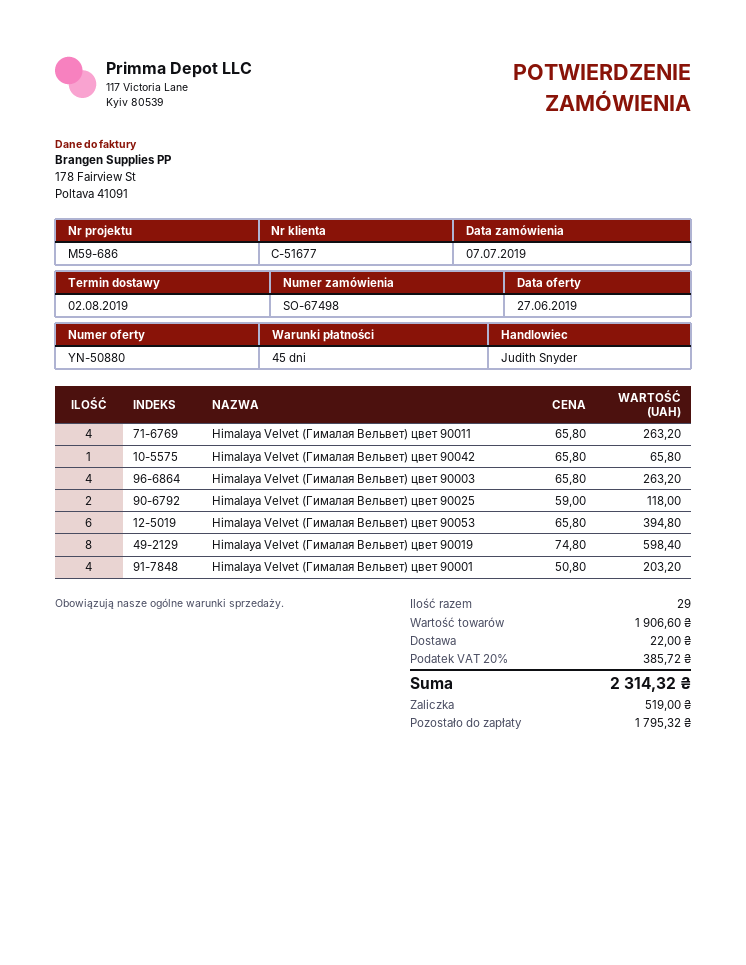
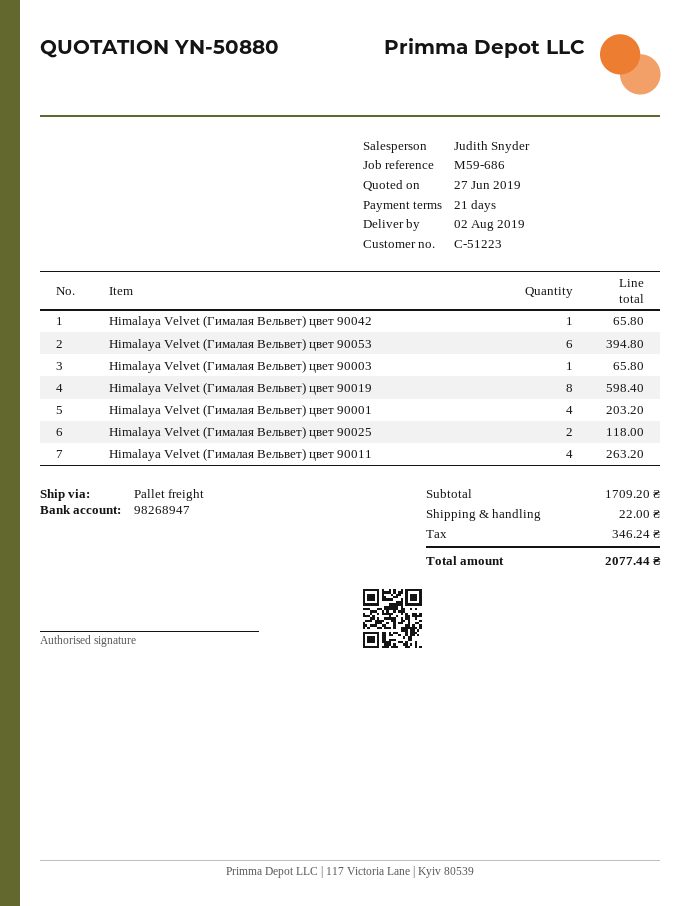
payment terms: 45 days -> 21 days
customer number: C-51677 -> C-51223
Himalaya Velvet (Гималая Вельвет) цвет 90003: 4 for 263.20 -> 1 for 65.80
subtotal: 1906.60 -> 1709.20
tax: 385.72 -> 346.24
total: 2314.32 -> 2077.44

